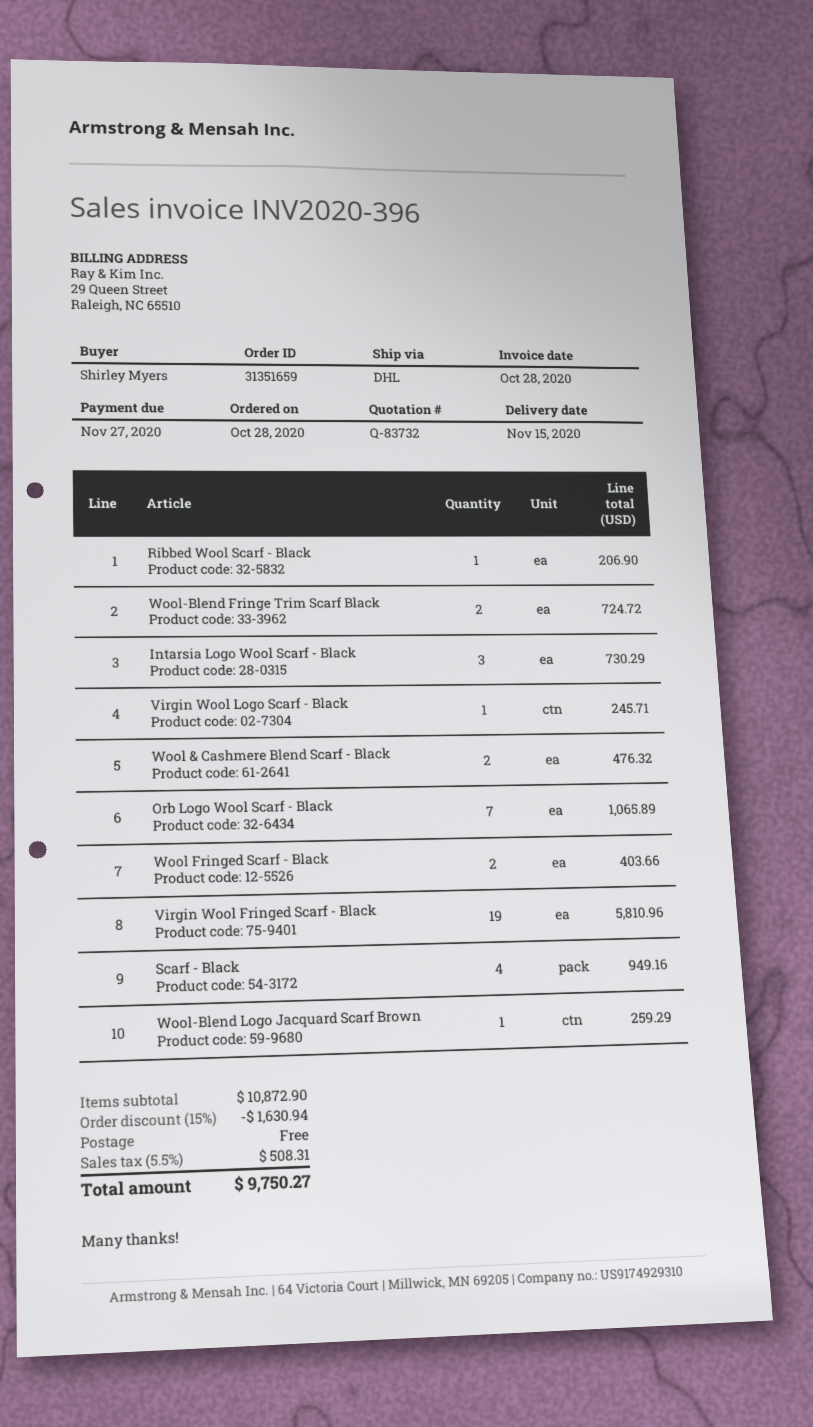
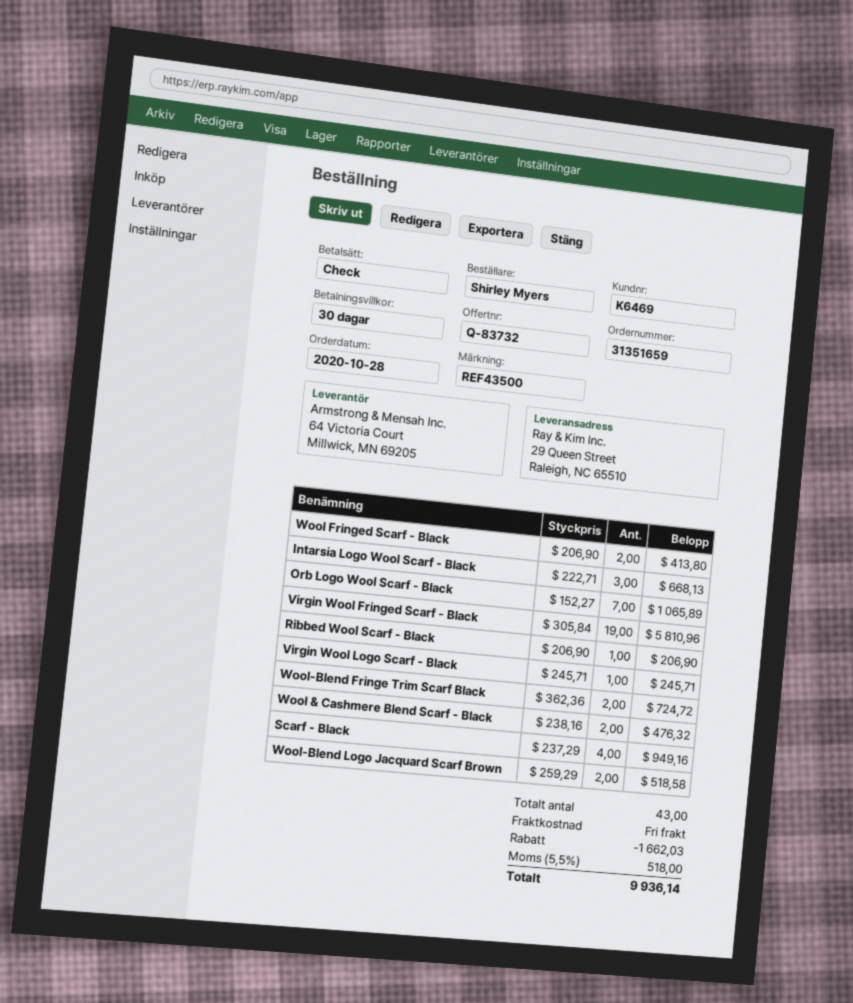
Intarsia Logo Wool Scarf - Black: 3 for 730.29 -> 3 for 668.13
Wool Fringed Scarf - Black: 2 for 403.66 -> 2 for 413.80
Wool-Blend Logo Jacquard Scarf Brown: 1 for 259.29 -> 2 for 518.58
discount: 1630.94 -> 1662.03
tax: 5.5% = 508.31 -> 5.5% = 518.00
total: 9750.27 -> 9936.14

